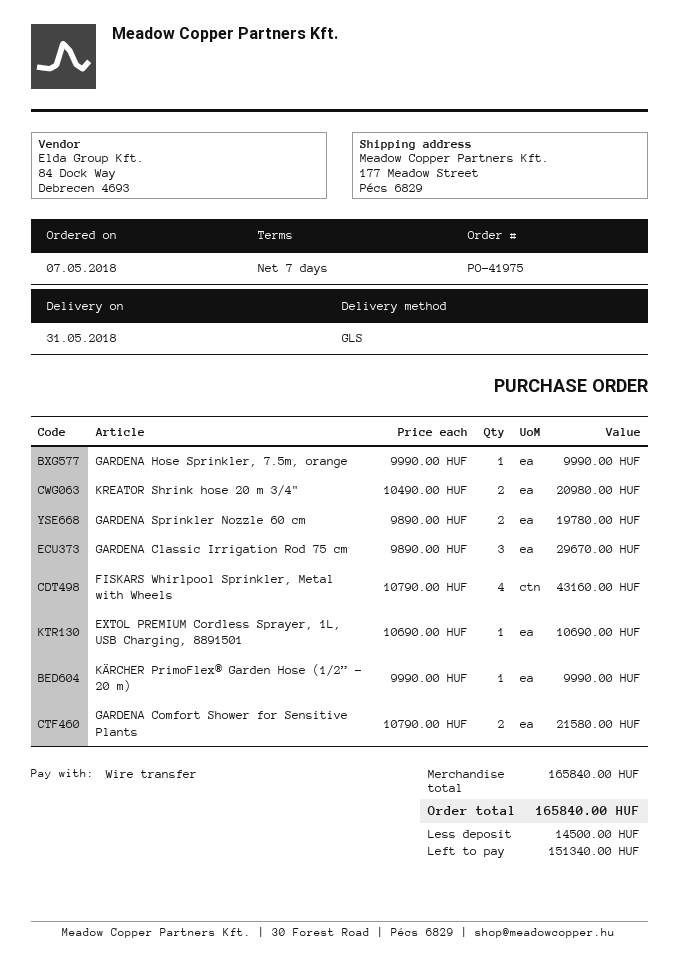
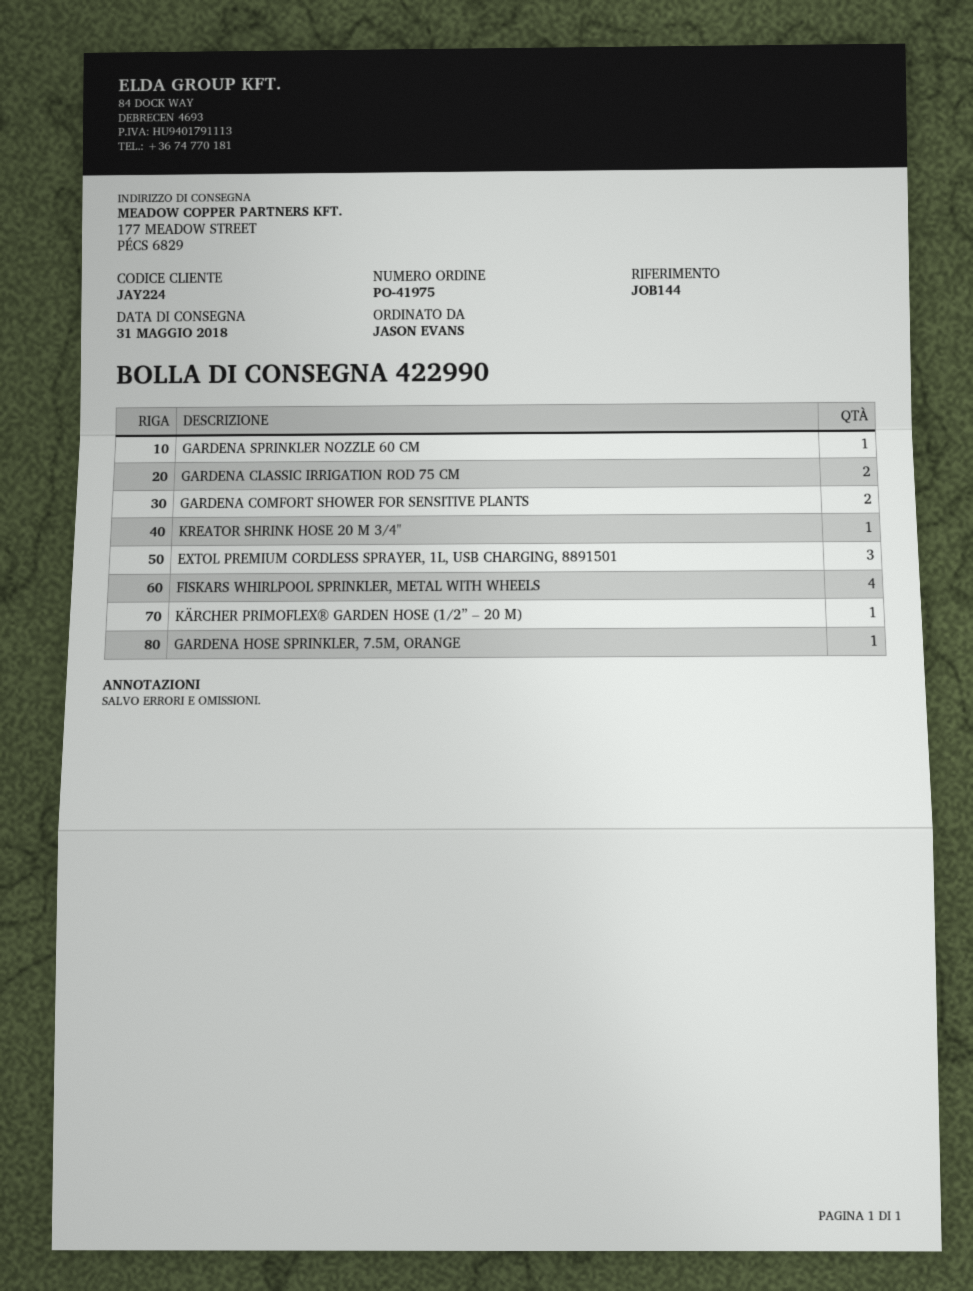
KREATOR Shrink hose 20 m 3/4": 2 -> 1
GARDENA Sprinkler Nozzle 60 cm: 2 -> 1
GARDENA Classic Irrigation Rod 75 cm: 3 -> 2
EXTOL PREMIUM Cordless Sprayer, 1L, USB Charging, 8891501: 1 -> 3

